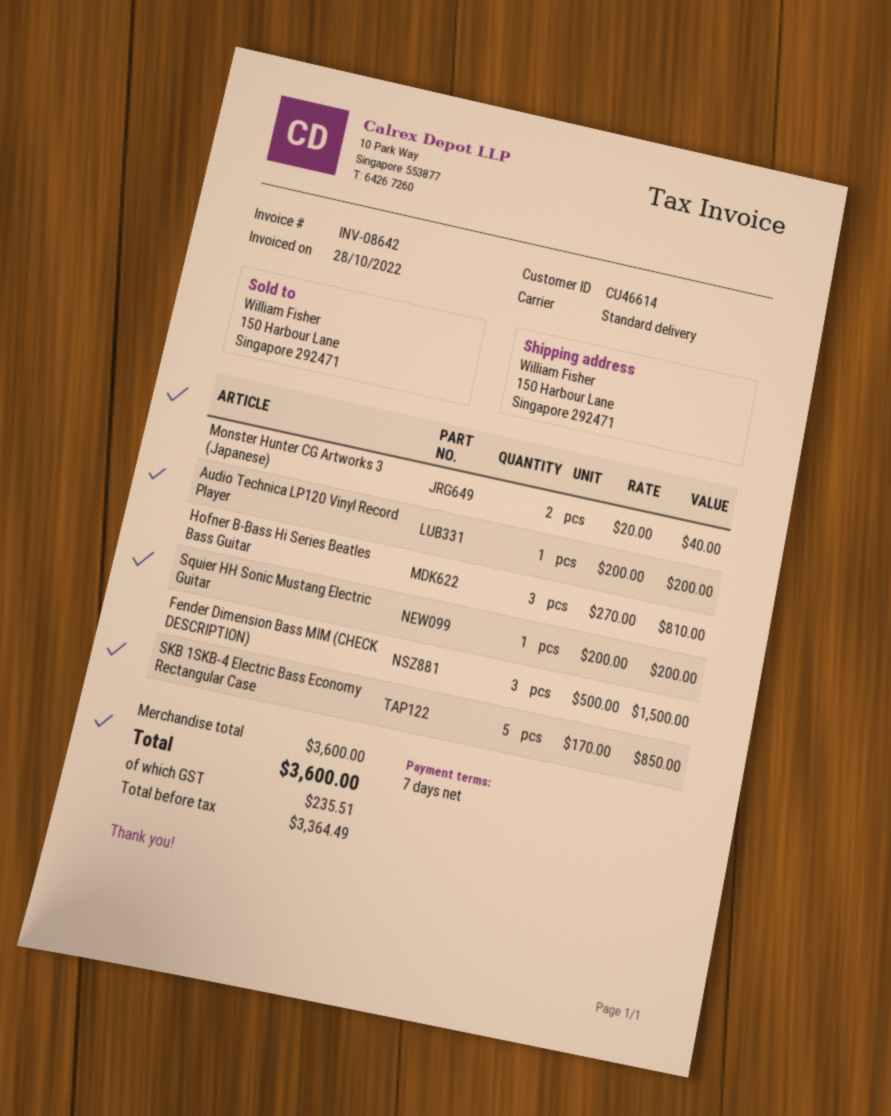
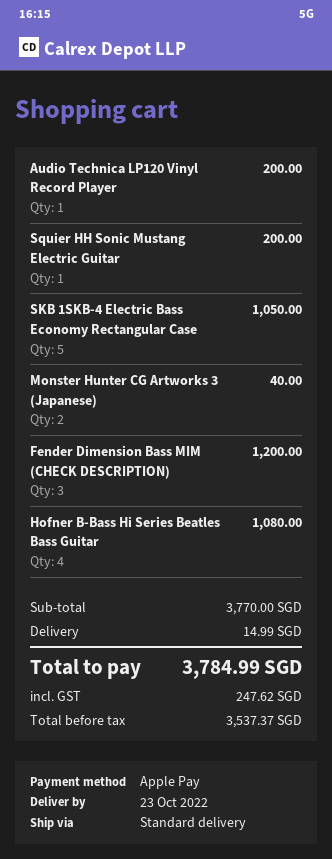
Hofner B-Bass Hi Series Beatles Bass Guitar: 3 for 810.00 -> 4 for 1080.00
Fender Dimension Bass MIM (CHECK DESCRIPTION): 3 for 1500.00 -> 3 for 1200.00
SKB 1SKB-4 Electric Bass Economy Rectangular Case: 5 for 850.00 -> 5 for 1050.00
subtotal: 3600.00 -> 3770.00
shipping: none -> 14.99
net: 3364.49 -> 3537.37
tax: 235.51 -> 247.62
total: 3600.00 -> 3784.99

